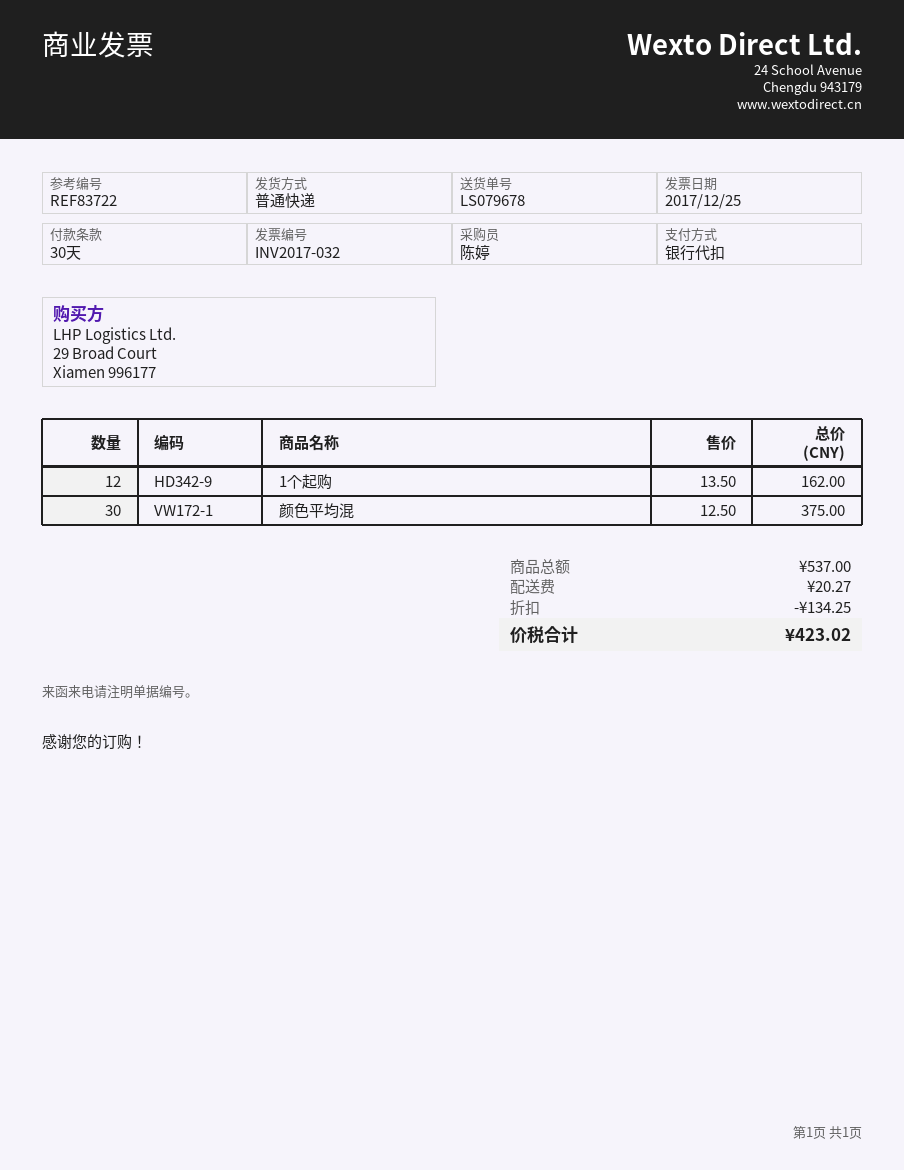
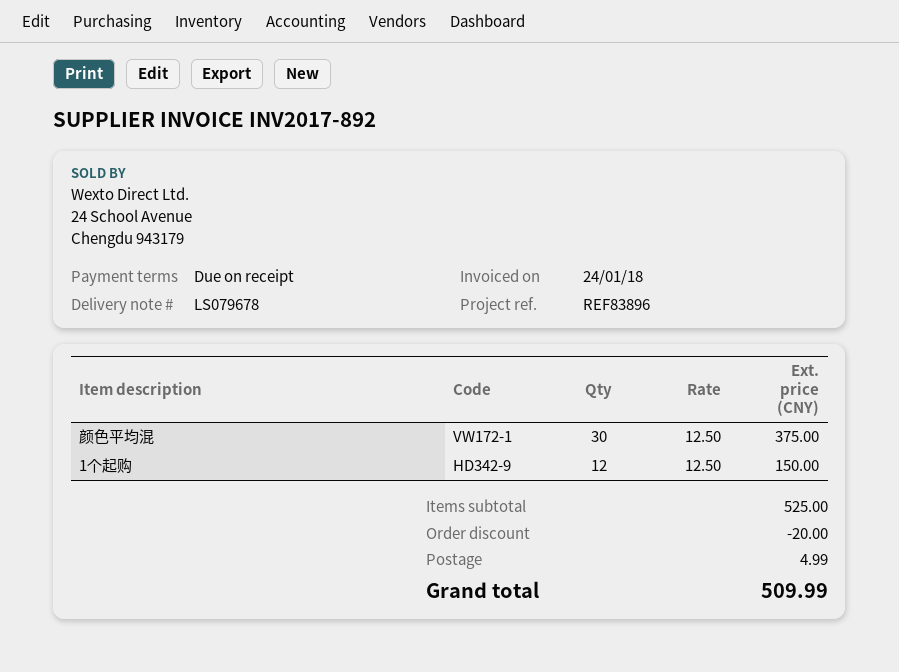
invoice number: INV2017-032 -> INV2017-892
invoice date: 2017-12-25 -> 2018-01-24
payment terms: 30 days -> on receipt
reference: REF83722 -> REF83896
1个起购: 12 x 13.50 = 162.00 -> 12 x 12.50 = 150.00
subtotal: 537.00 -> 525.00
discount: 134.25 -> 20.00
shipping: 20.27 -> 4.99
total: 423.02 -> 509.99

